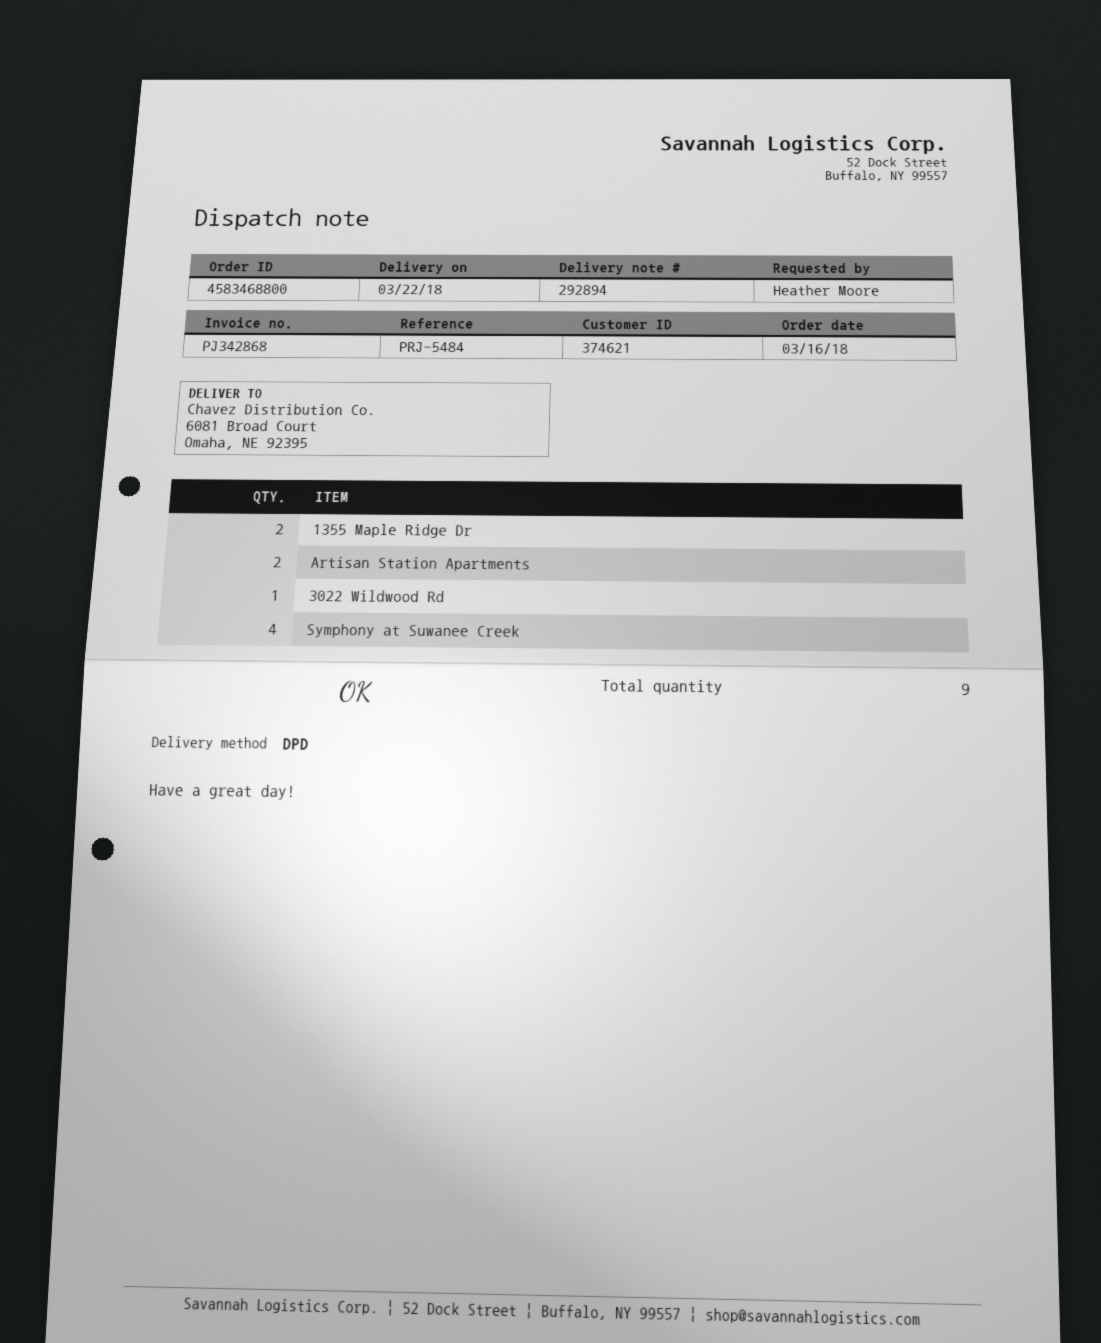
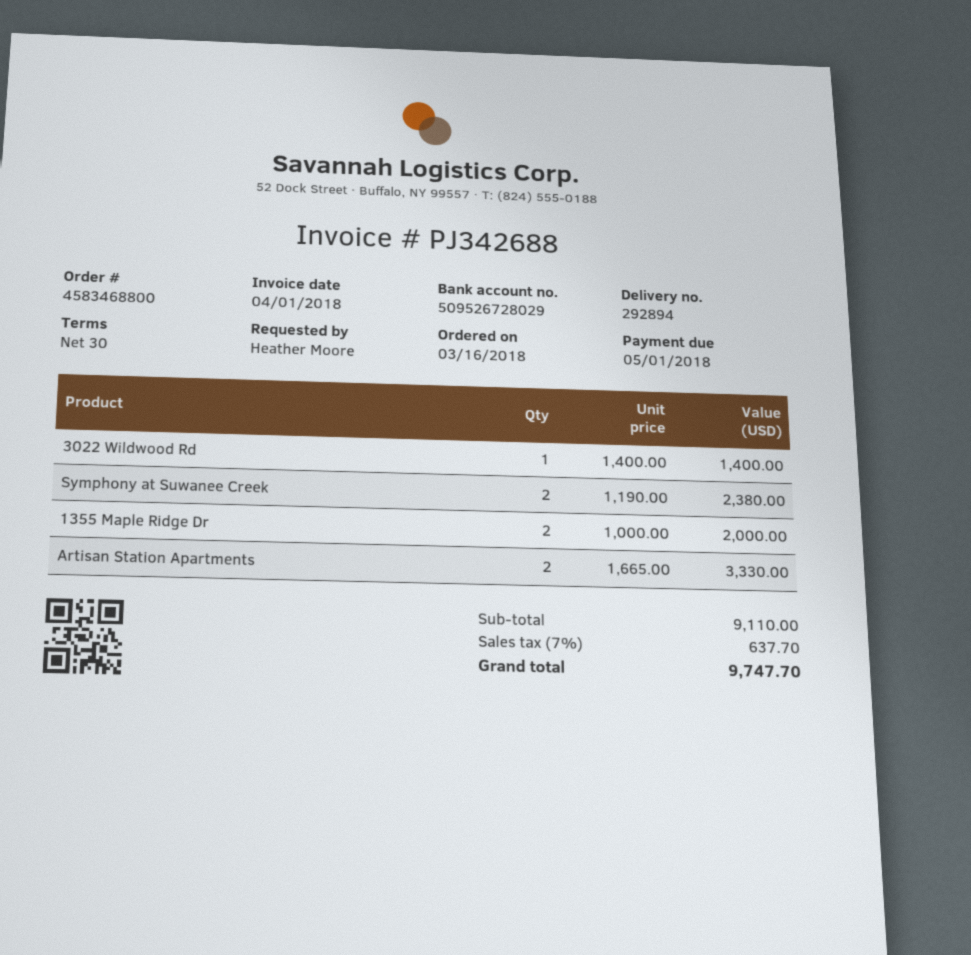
invoice number: PJ342868 -> PJ342688
Symphony at Suwanee Creek: 4 -> 2

